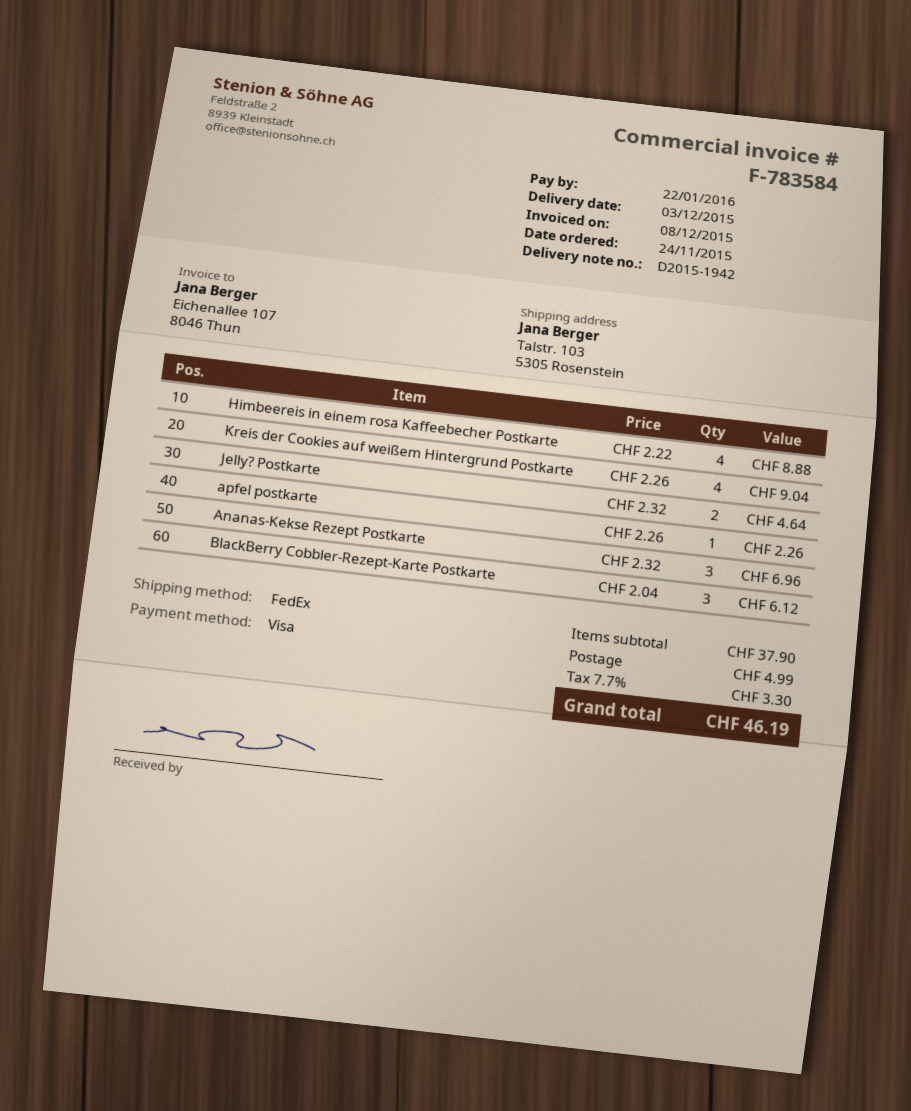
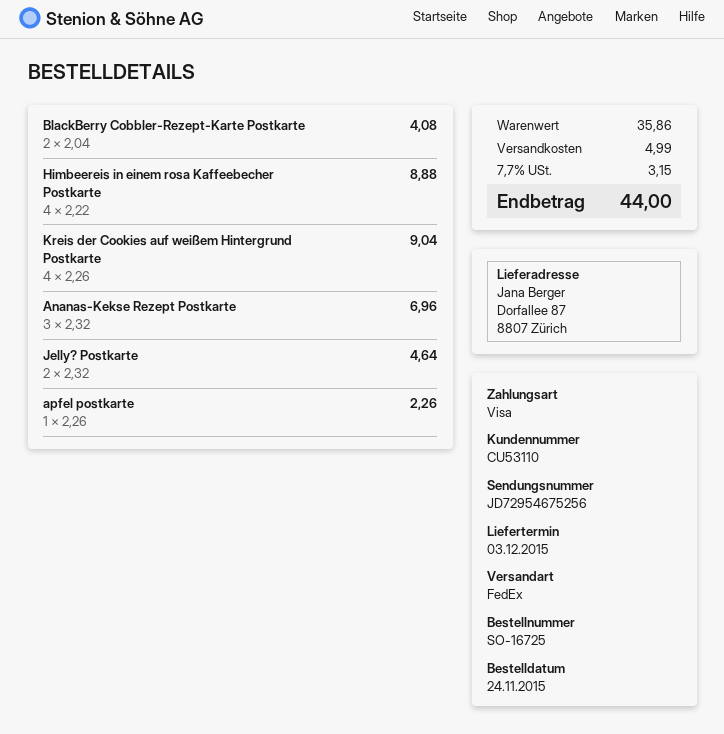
ship to: Talstr. 103, 5305 Rosenstein -> Dorfallee 87, 8807 Zürich
BlackBerry Cobbler-Rezept-Karte Postkarte: 3 x 2.04 = 6.12 -> 2 x 2.04 = 4.08
subtotal: 37.90 -> 35.86
tax: 7.7% = 3.30 -> 7.7% = 3.15
total: 46.19 -> 44.00

